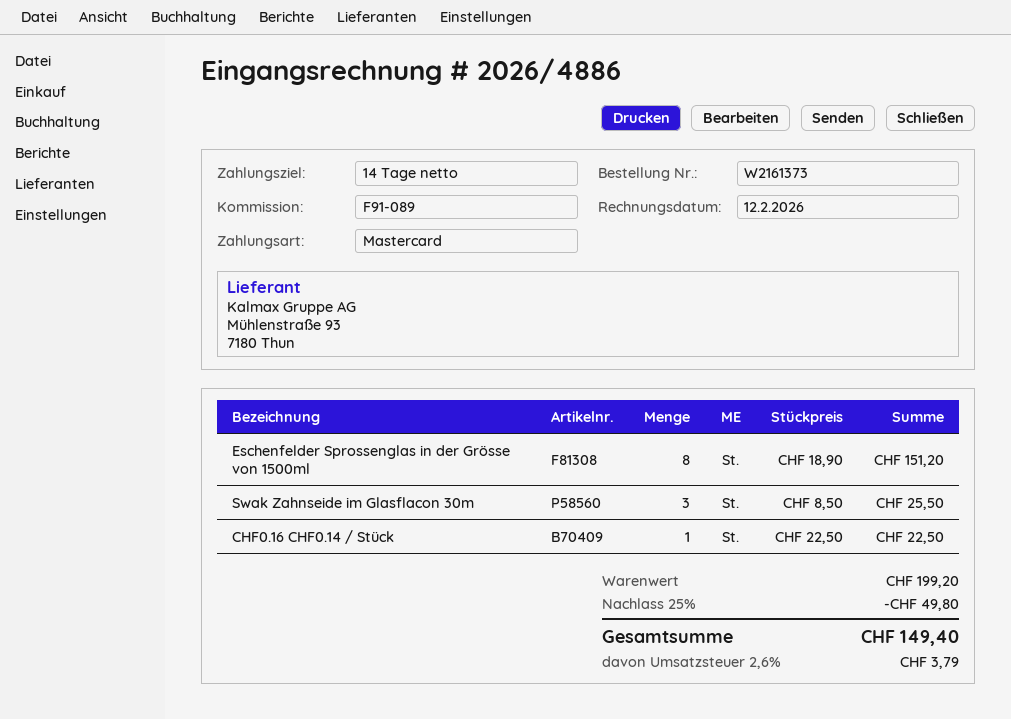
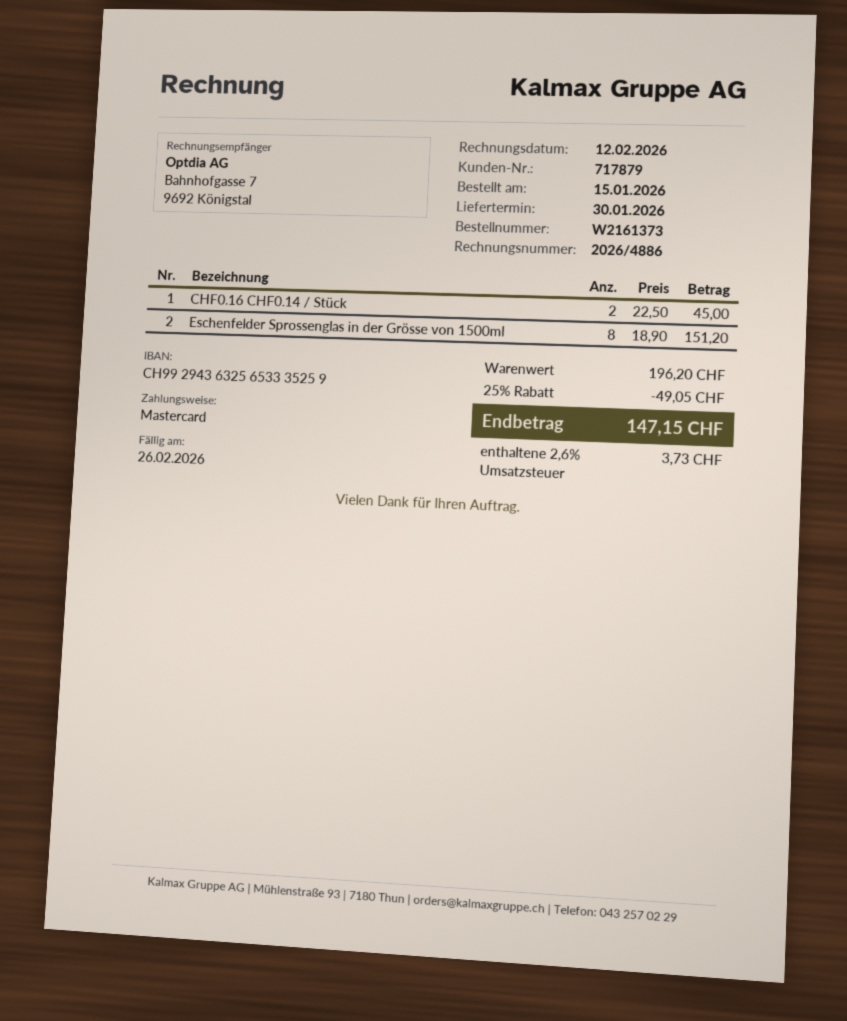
Swak Zahnseide im Glasflacon 30m: 3 x 8.50 = 25.50 -> none
CHF0.16 CHF0.14 / Stück: 1 x 22.50 = 22.50 -> 2 x 22.50 = 45.00
subtotal: 199.20 -> 196.20
discount: 25% = 49.80 -> 25% = 49.05
tax: 2.6% = 3.79 -> 2.6% = 3.73
total: 149.40 -> 147.15

